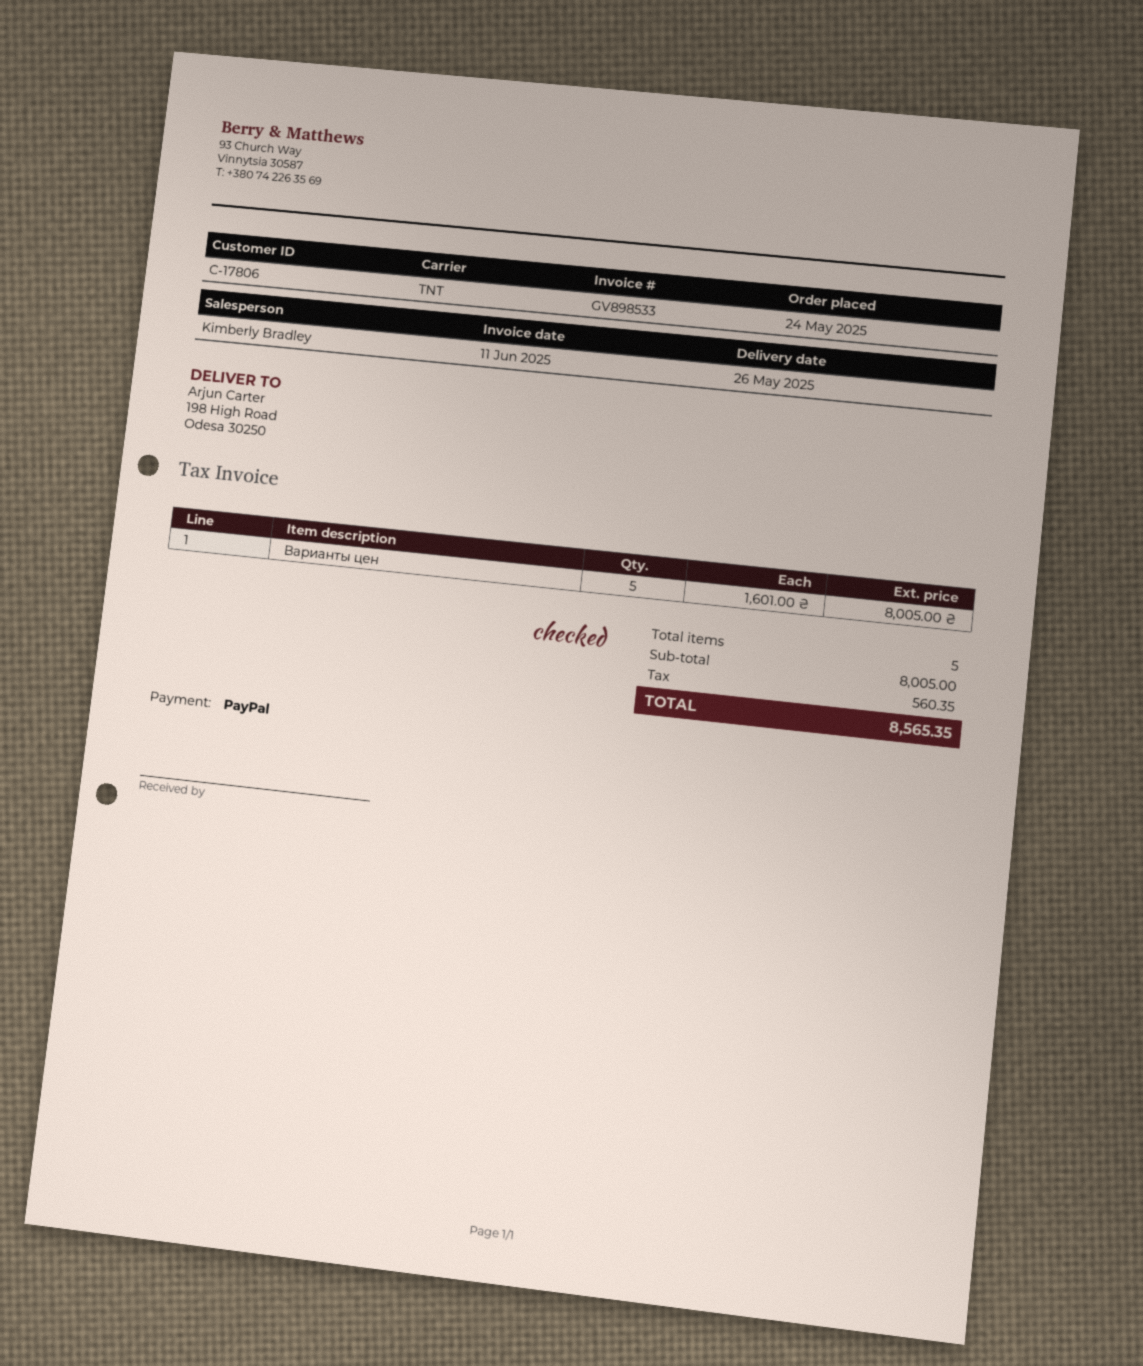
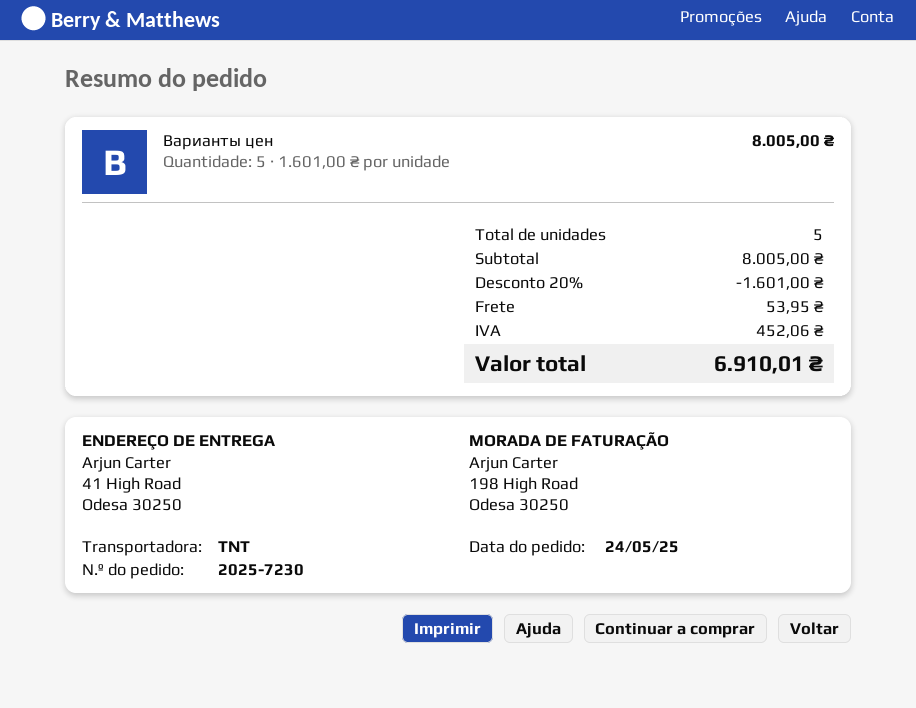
ship to: 198 High Road, Odesa 30250 -> 41 High Road, Odesa 30250
discount: none -> 20% = 1601.00
shipping: none -> 53.95
tax: 560.35 -> 452.06
total: 8565.35 -> 6910.01

